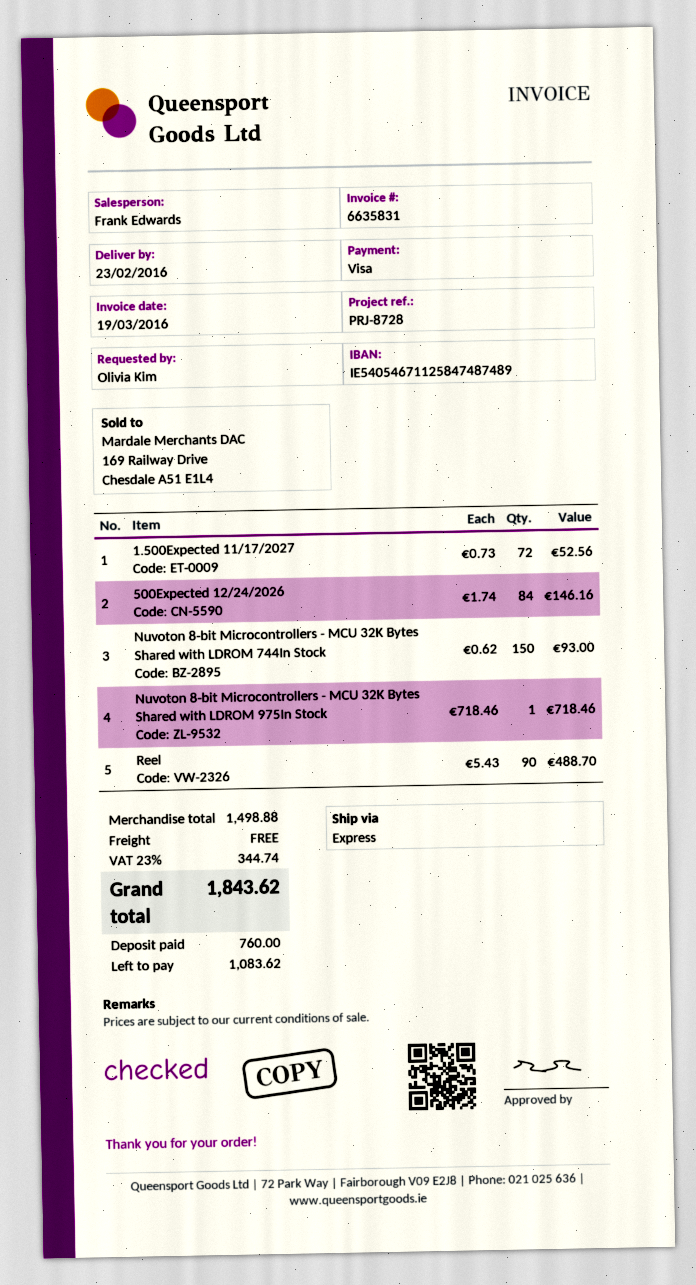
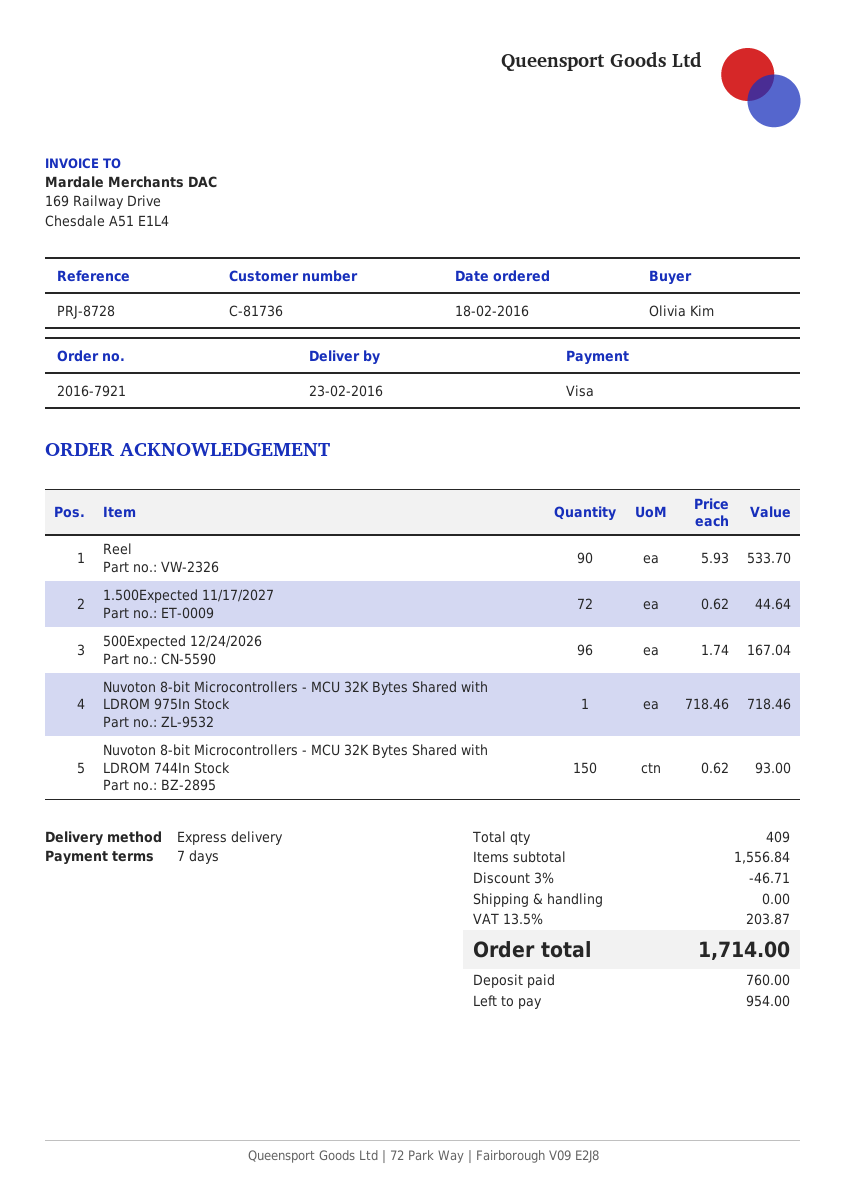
1.500Expected 11/17/2027: 72 x 0.73 = 52.56 -> 72 x 0.62 = 44.64
500Expected 12/24/2026: 84 x 1.74 = 146.16 -> 96 x 1.74 = 167.04
Reel: 90 x 5.43 = 488.70 -> 90 x 5.93 = 533.70
subtotal: 1498.88 -> 1556.84
discount: none -> 3% = 46.71
tax: 23% = 344.74 -> 13.5% = 203.87
total: 1843.62 -> 1714.00
balance: 1083.62 -> 954.00

